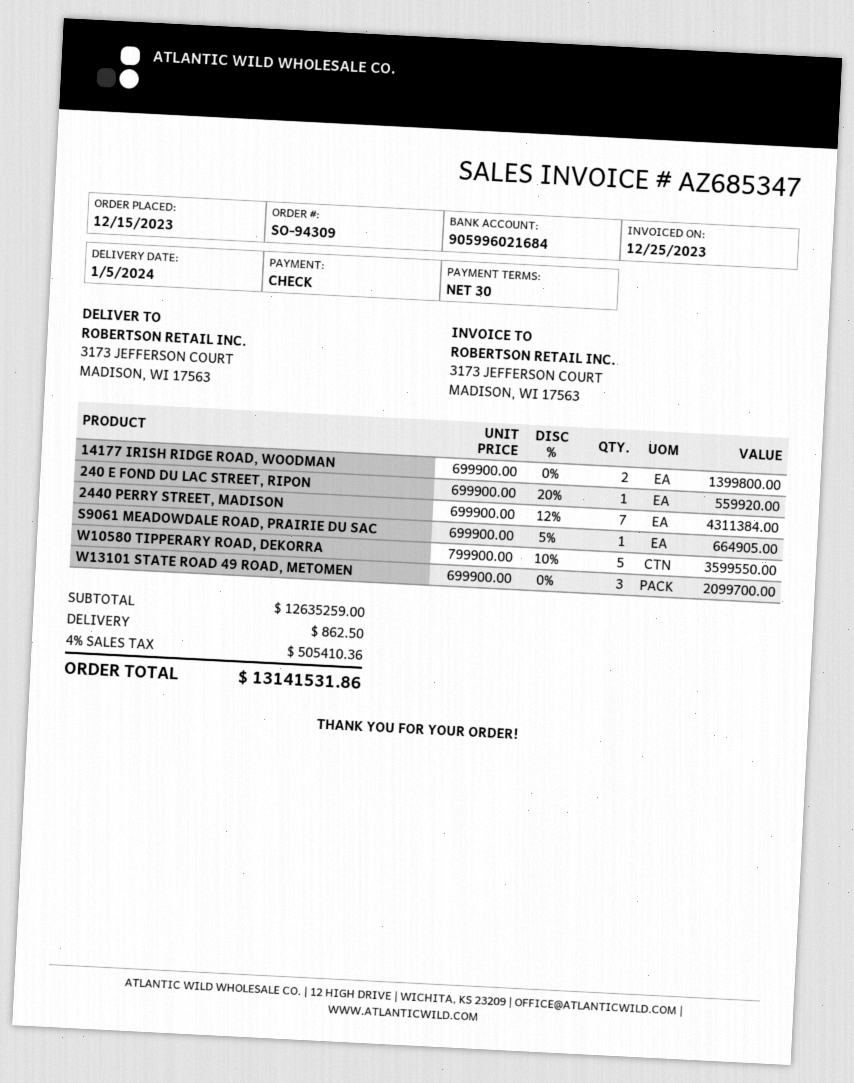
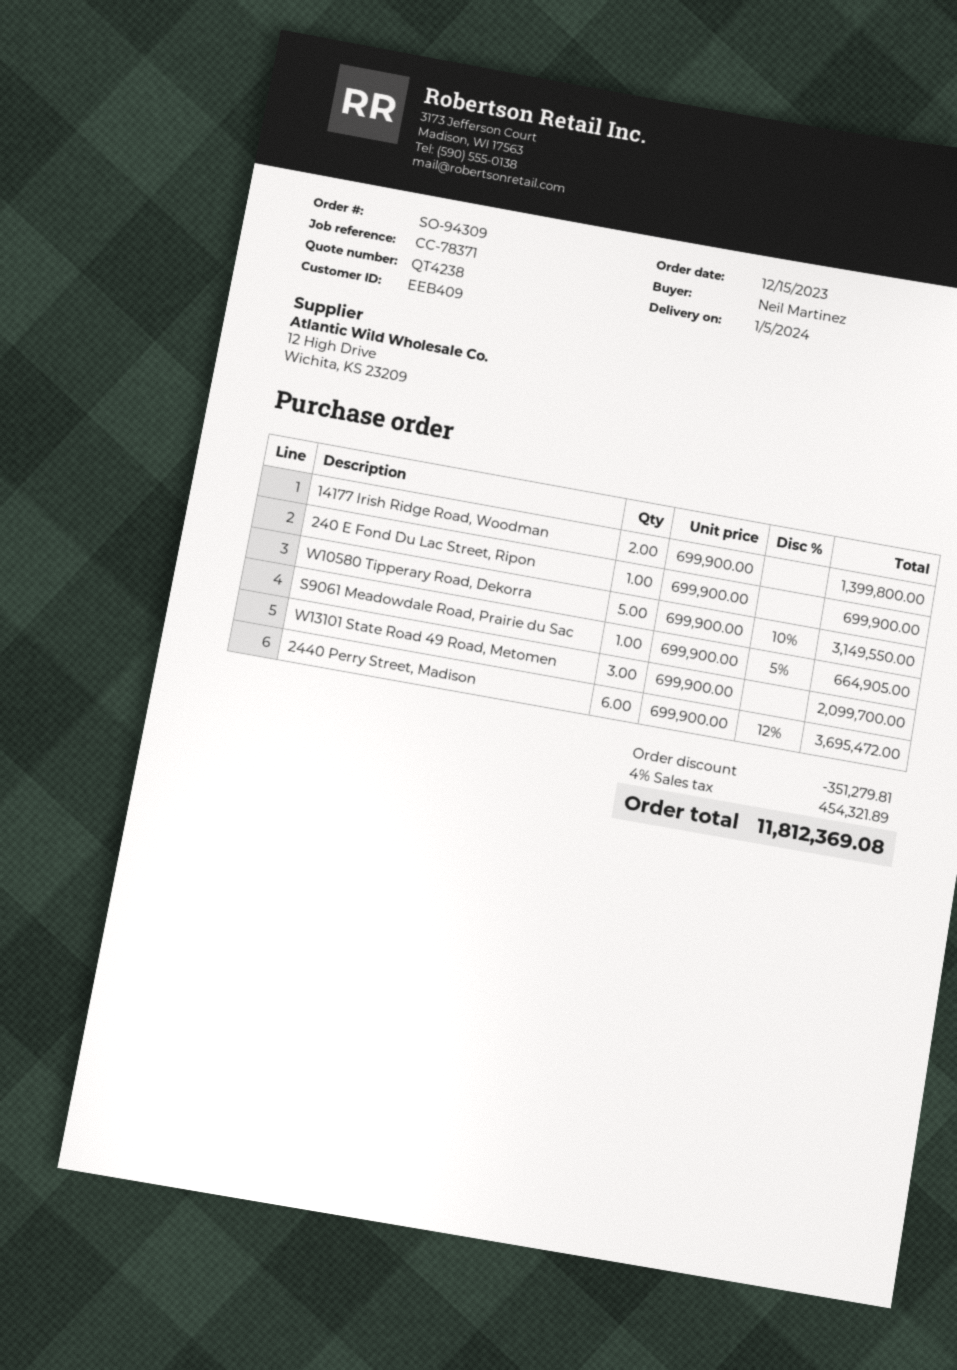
240 E FOND DU LAC STREET, RIPON: 1 x 699900.00 - 20% = 559920.00 -> 1 x 699900.00 = 699900.00
2440 PERRY STREET, MADISON: 7 x 699900.00 - 12% = 4311384.00 -> 6 x 699900.00 - 12% = 3695472.00
W10580 TIPPERARY ROAD, DEKORRA: 5 x 799900.00 - 10% = 3599550.00 -> 5 x 699900.00 - 10% = 3149550.00
discount: none -> 351279.81
shipping: 862.50 -> none
tax: 4% = 505410.36 -> 4% = 454321.89
total: 13141531.86 -> 11812369.08

